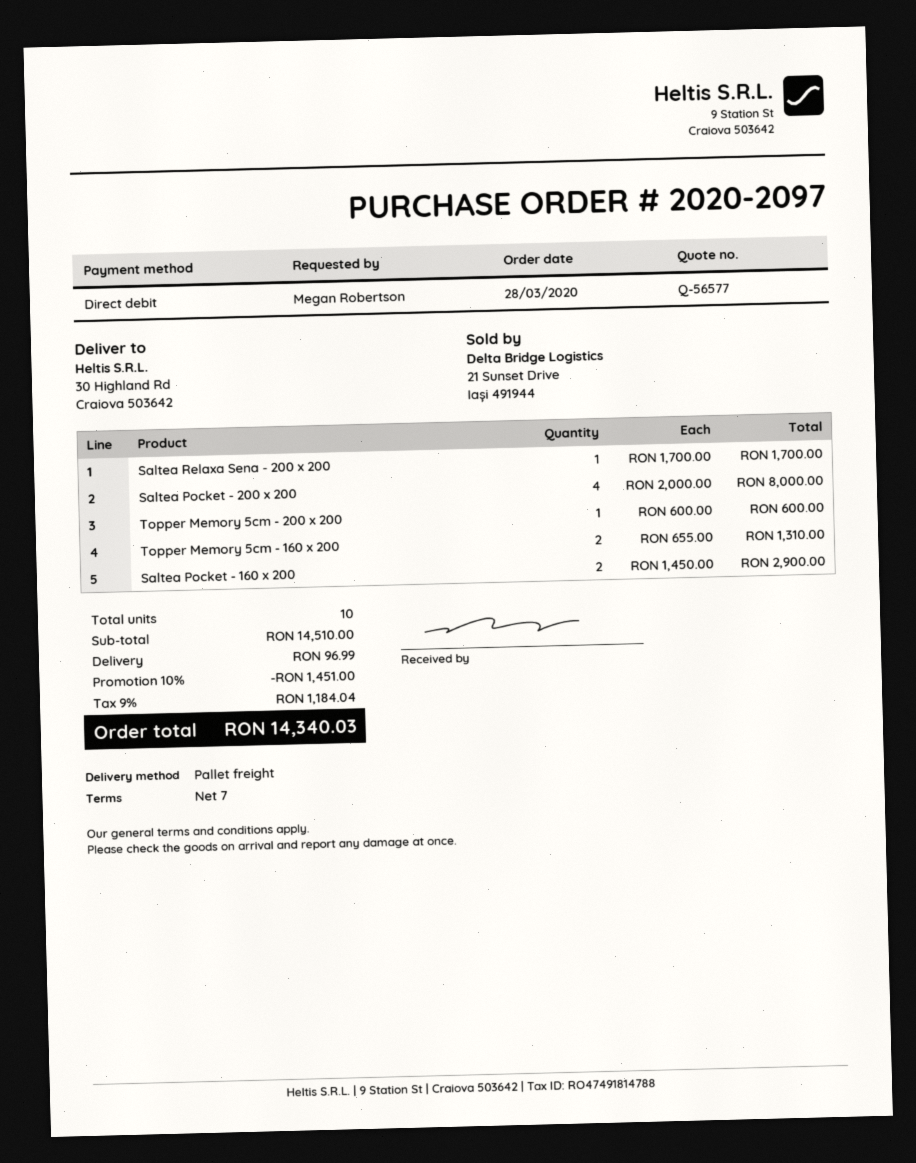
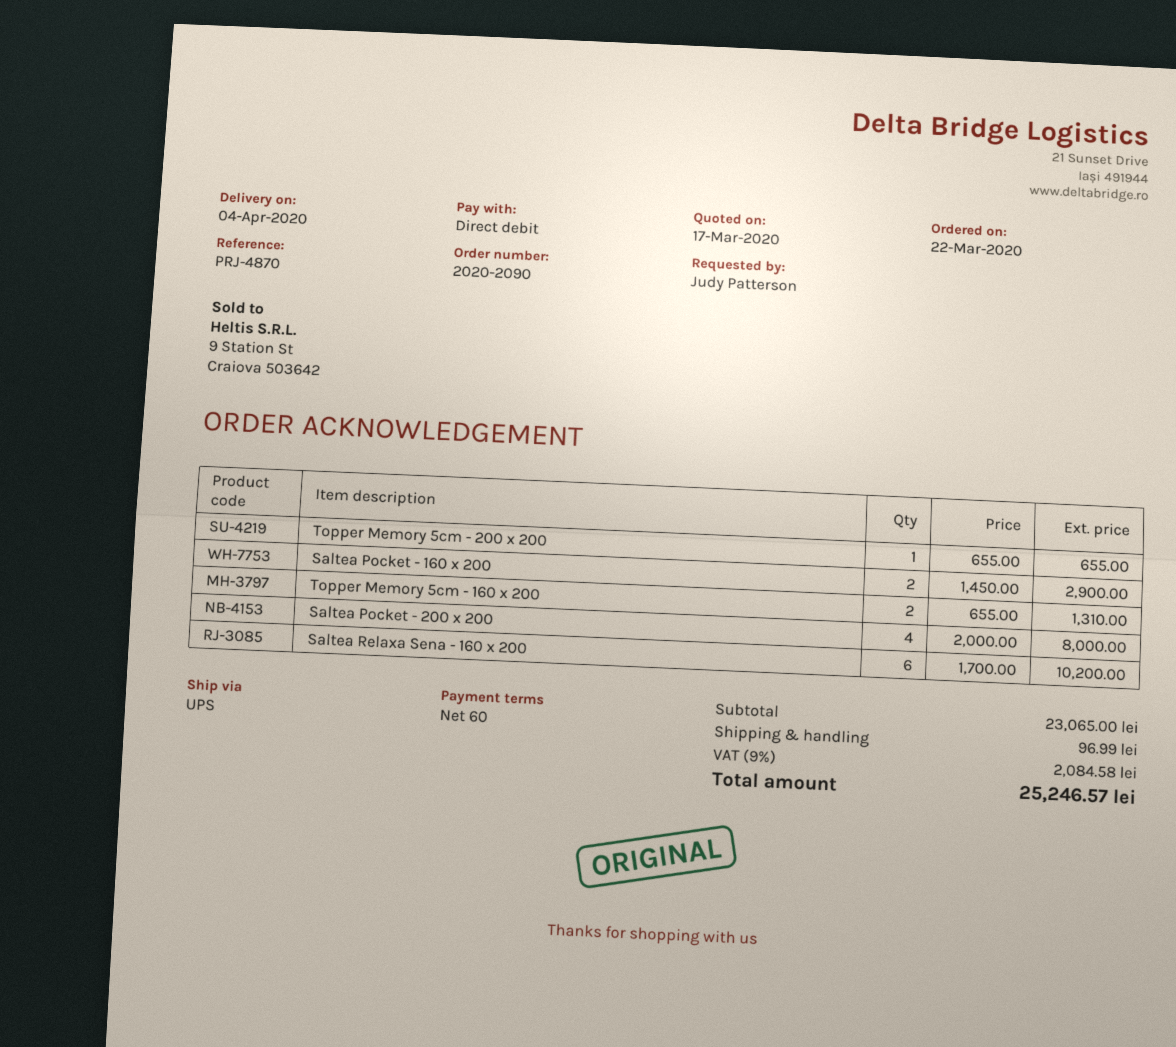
order number: 2020-2097 -> 2020-2090
order date: 2020-03-28 -> 2020-03-22
payment terms: 7 days -> 60 days
ordered by: Megan Robertson -> Judy Patterson
shipping method: pallet freight -> UPS
Saltea Relaxa Sena - 200 x 200: 1 x 1700.00 = 1700.00 -> none
Topper Memory 5cm - 200 x 200: 1 x 600.00 = 600.00 -> 1 x 655.00 = 655.00
Saltea Relaxa Sena - 160 x 200: none -> 6 x 1700.00 = 10200.00
subtotal: 14510.00 -> 23065.00
discount: 10% = 1451.00 -> none
tax: 9% = 1184.04 -> 9% = 2084.58
total: 14340.03 -> 25246.57

